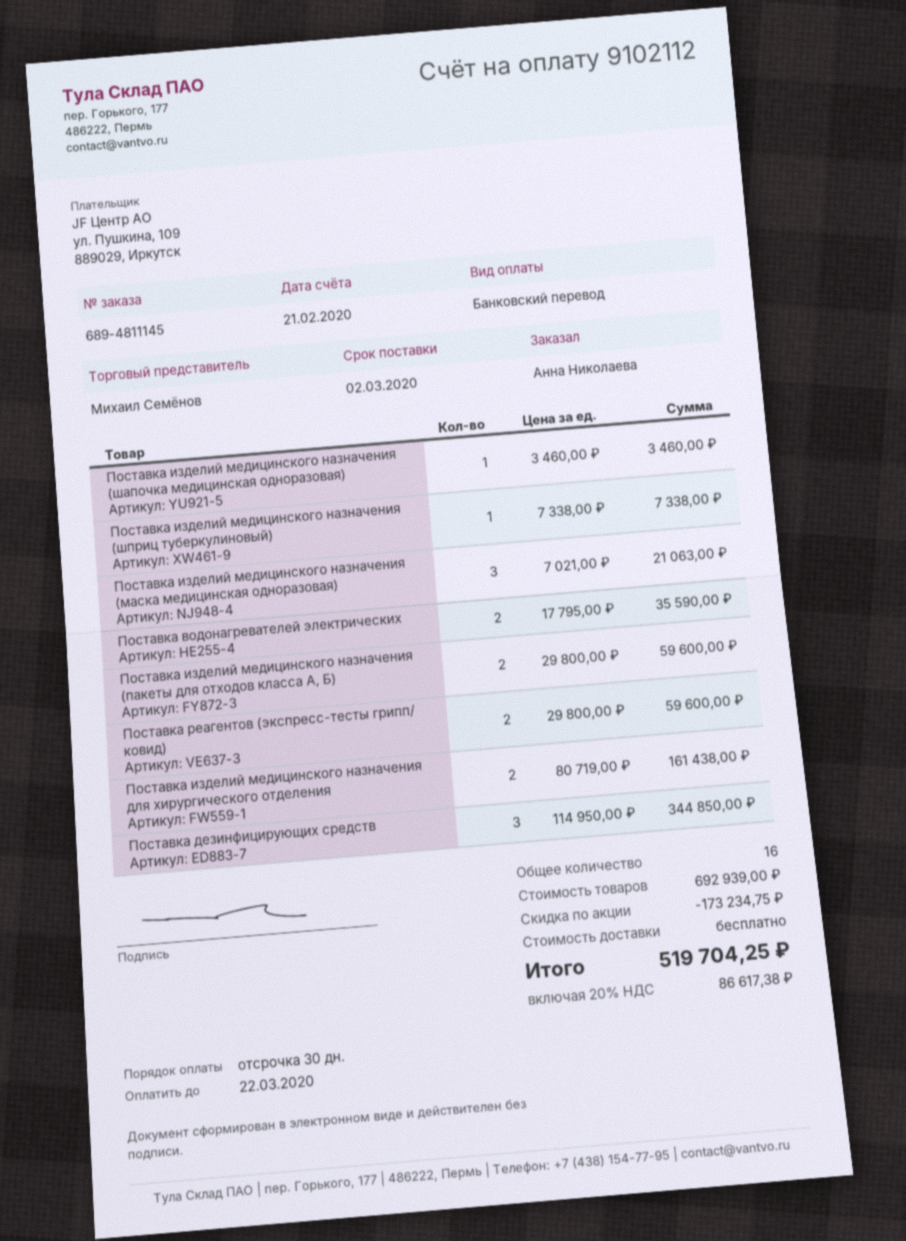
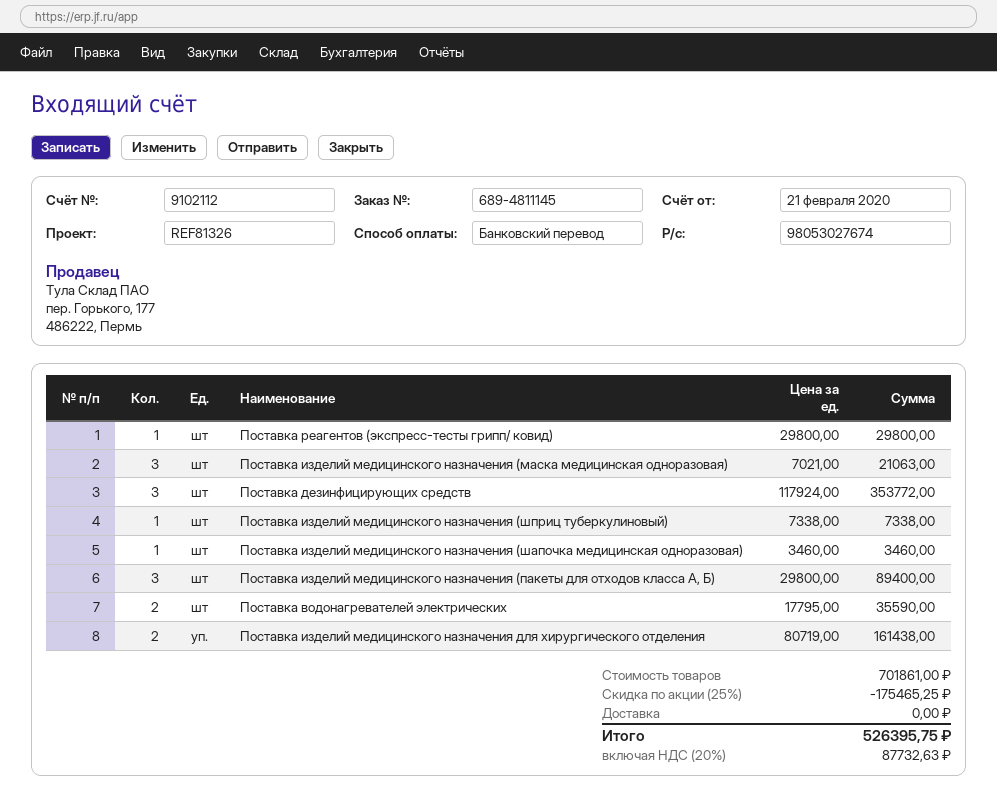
Поставка изделий медицинского назначения (пакеты для отходов класса А, Б): 2 x 29800.00 = 59600.00 -> 3 x 29800.00 = 89400.00
Поставка реагентов (экспресс-тесты грипп/ ковид): 2 x 29800.00 = 59600.00 -> 1 x 29800.00 = 29800.00
Поставка дезинфицирующих средств: 3 x 114950.00 = 344850.00 -> 3 x 117924.00 = 353772.00
subtotal: 692939.00 -> 701861.00
discount: 173234.75 -> 175465.25
tax: 20% = 86617.38 -> 20% = 87732.63
total: 519704.25 -> 526395.75

